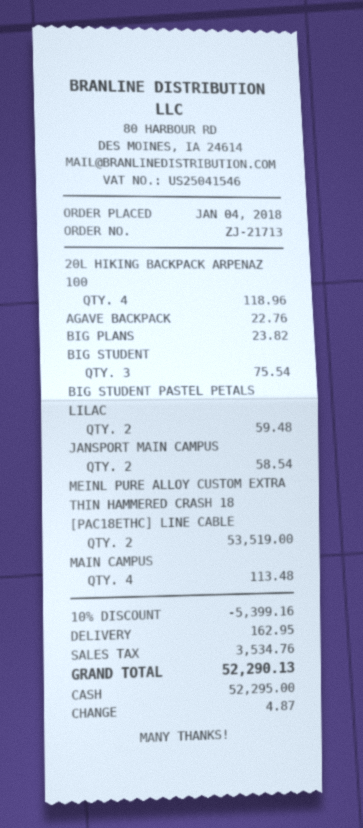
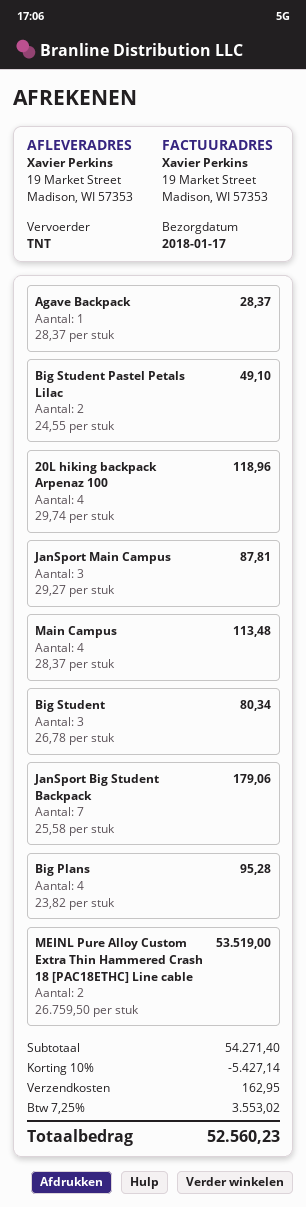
AGAVE BACKPACK: 1 for 22.76 -> 1 for 28.37
BIG PLANS: 1 for 23.82 -> 4 for 95.28
BIG STUDENT: 3 for 75.54 -> 3 for 80.34
BIG STUDENT PASTEL PETALS LILAC: 2 for 59.48 -> 2 for 49.10
JANSPORT MAIN CAMPUS: 2 for 58.54 -> 3 for 87.81
JanSport Big Student Backpack: none -> 7 for 179.06
discount: 10% = 5399.16 -> 10% = 5427.14
tax: 3534.76 -> 3553.02
total: 52290.13 -> 52560.23

